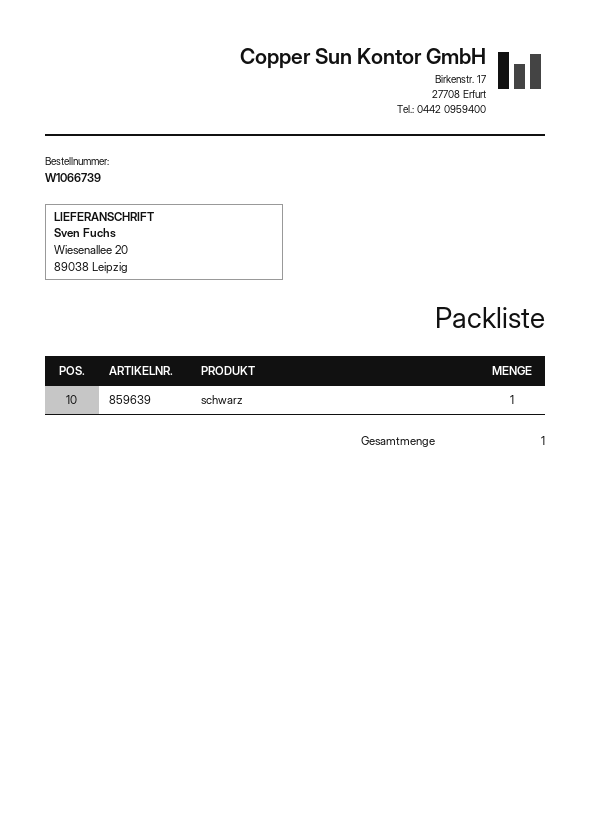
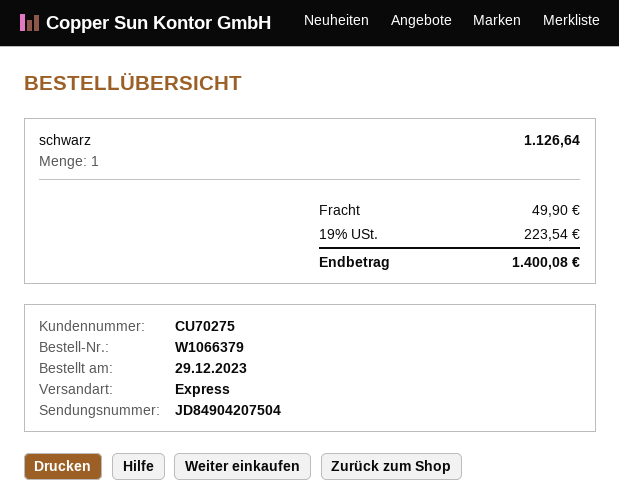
order number: W1066739 -> W1066379

